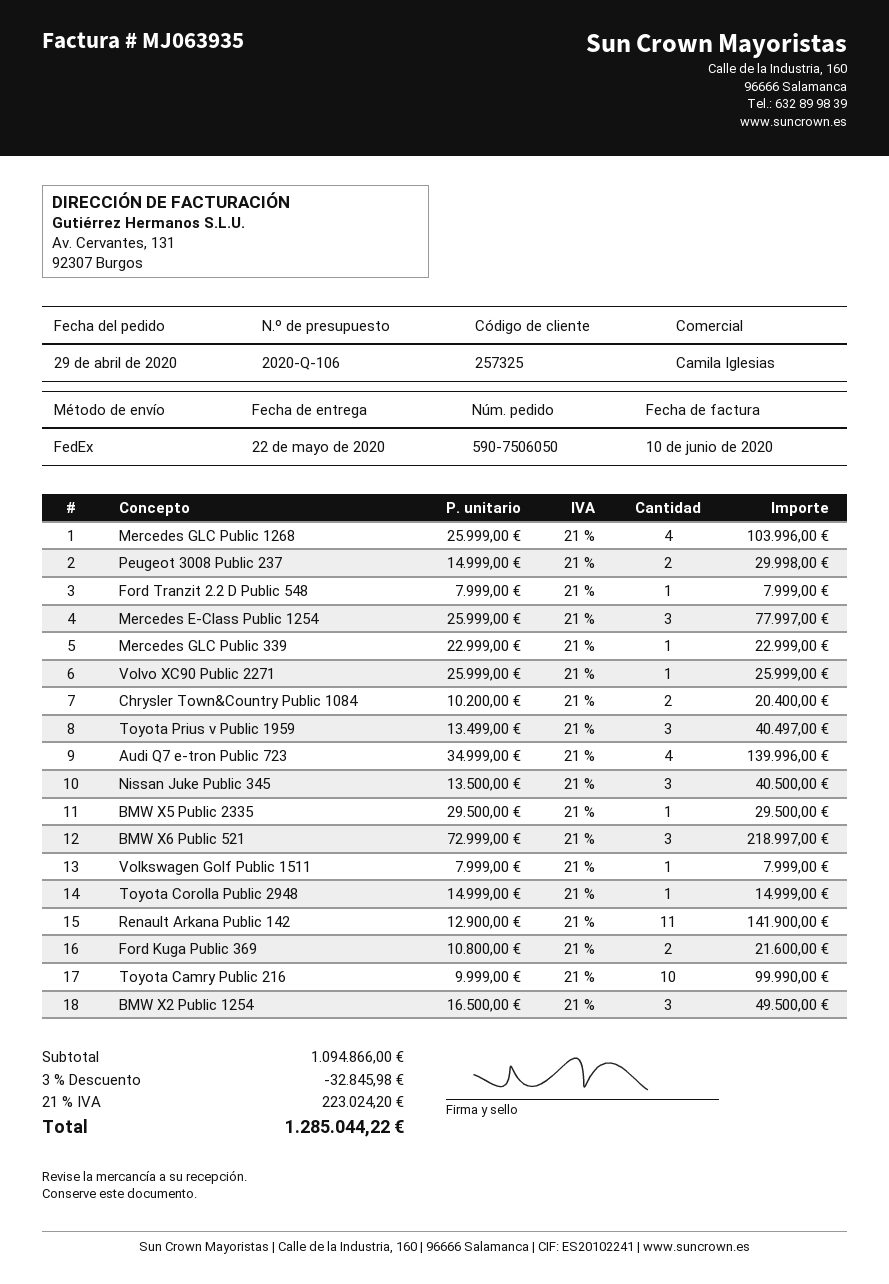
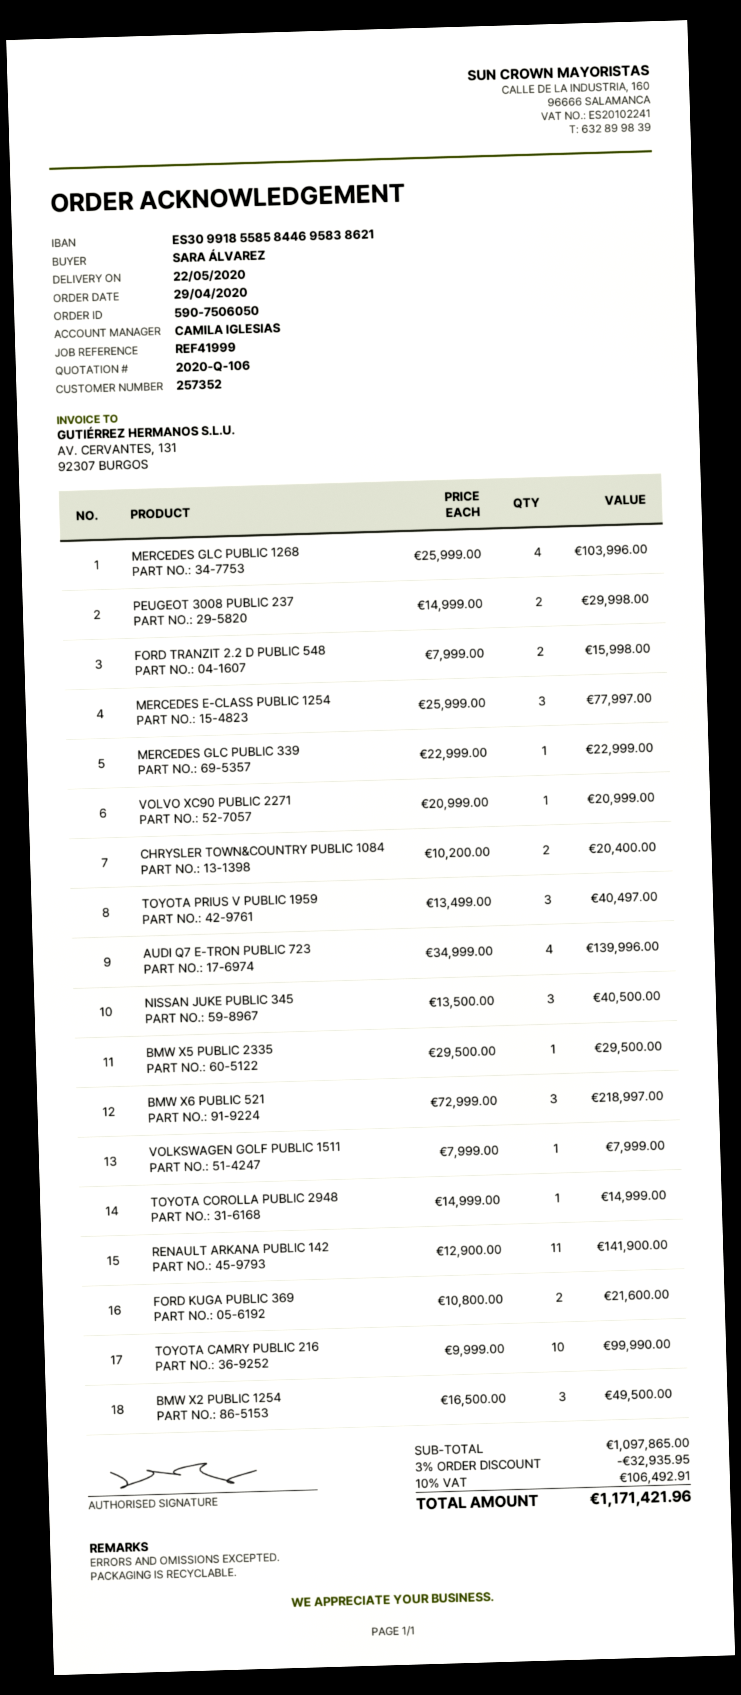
customer number: 257325 -> 257352
Ford Tranzit 2.2 D Public 548: 1 x 7999.00 = 7999.00 -> 2 x 7999.00 = 15998.00
Volvo XC90 Public 2271: 1 x 25999.00 = 25999.00 -> 1 x 20999.00 = 20999.00
subtotal: 1094866.00 -> 1097865.00
discount: 3% = 32845.98 -> 3% = 32935.95
tax: 21% = 223024.20 -> 10% = 106492.91
total: 1285044.22 -> 1171421.96

